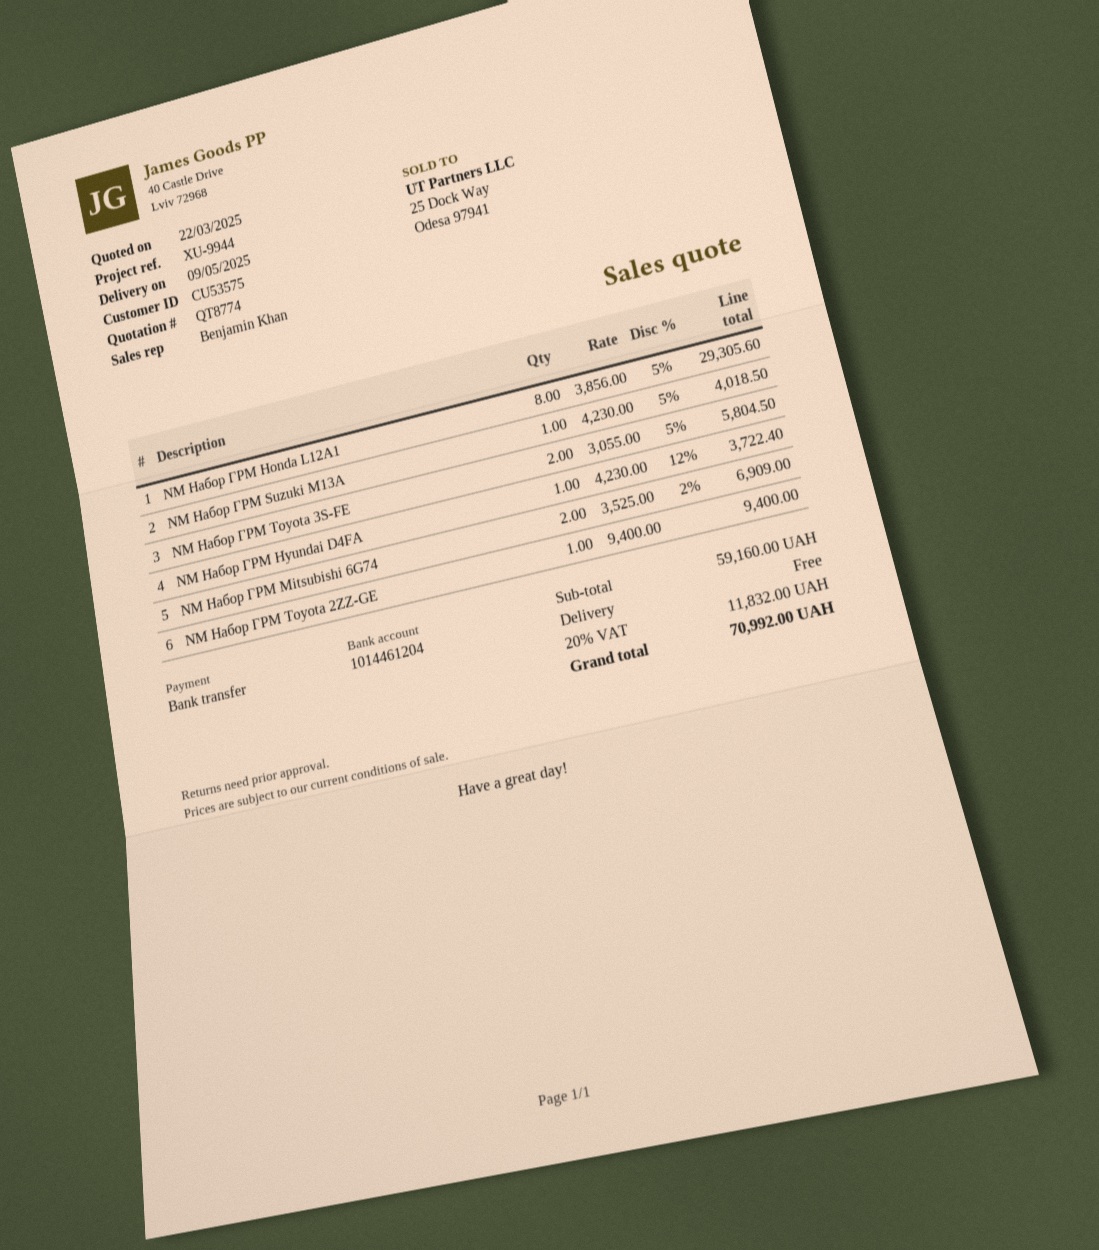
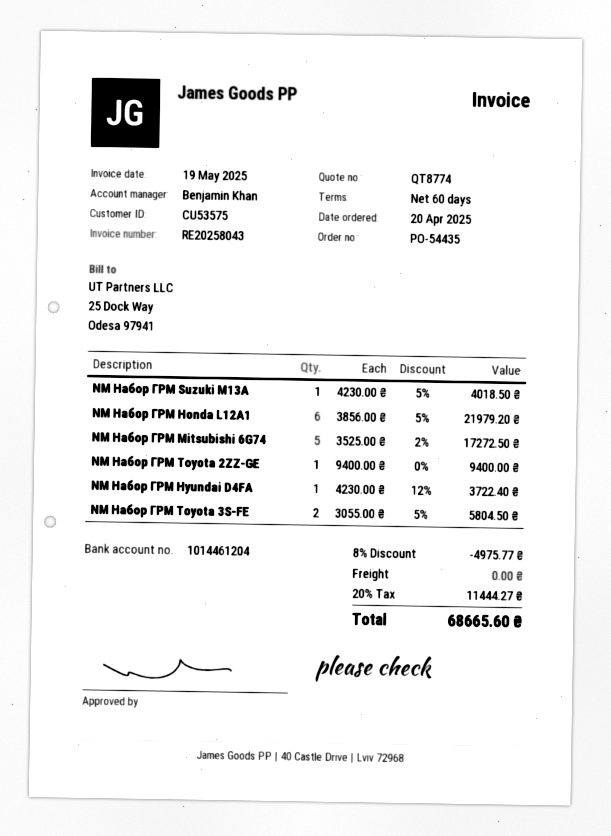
NM Набор ГРМ Honda L12A1: 8 x 3856.00 - 5% = 29305.60 -> 6 x 3856.00 - 5% = 21979.20
NM Набор ГРМ Mitsubishi 6G74: 2 x 3525.00 - 2% = 6909.00 -> 5 x 3525.00 - 2% = 17272.50
discount: none -> 8% = 4975.77
tax: 20% = 11832.00 -> 20% = 11444.27
total: 70992.00 -> 68665.60

